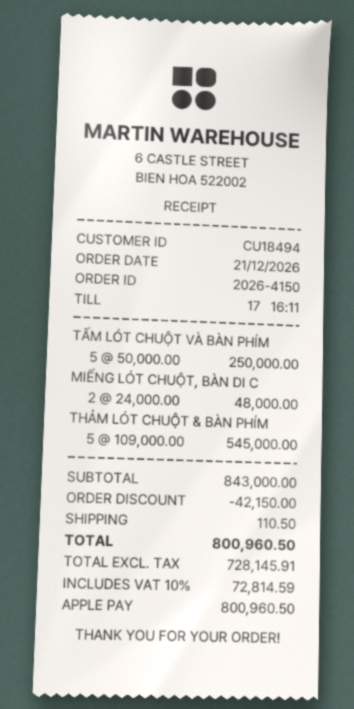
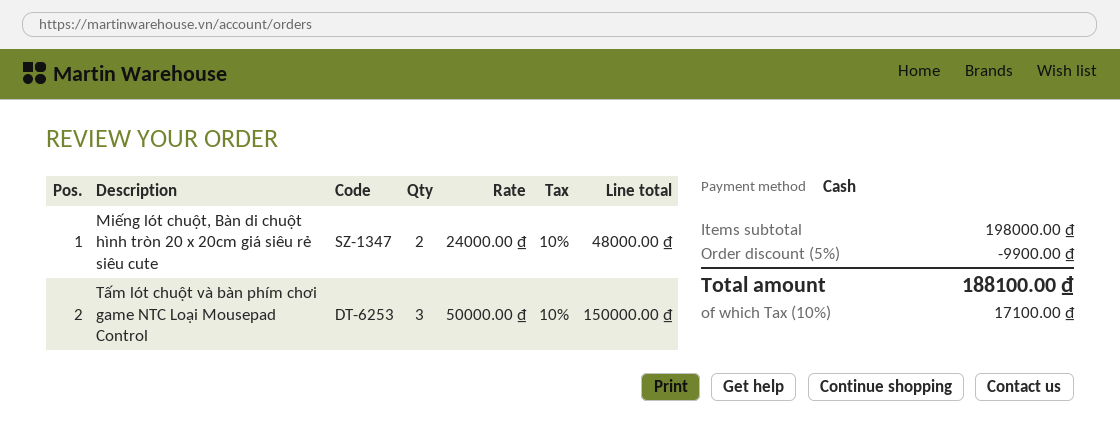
payment method: Apple Pay -> cash
TẤM LÓT CHUỘT VÀ BÀN PHÍM: 5 x 50000.00 = 250000.00 -> 3 x 50000.00 = 150000.00
THẢM LÓT CHUỘT & BÀN PHÍM: 5 x 109000.00 = 545000.00 -> none
subtotal: 843000.00 -> 198000.00
discount: 42150.00 -> 9900.00
shipping: 110.50 -> none
tax: 10% = 72814.59 -> 10% = 17100.00
total: 800960.50 -> 188100.00

